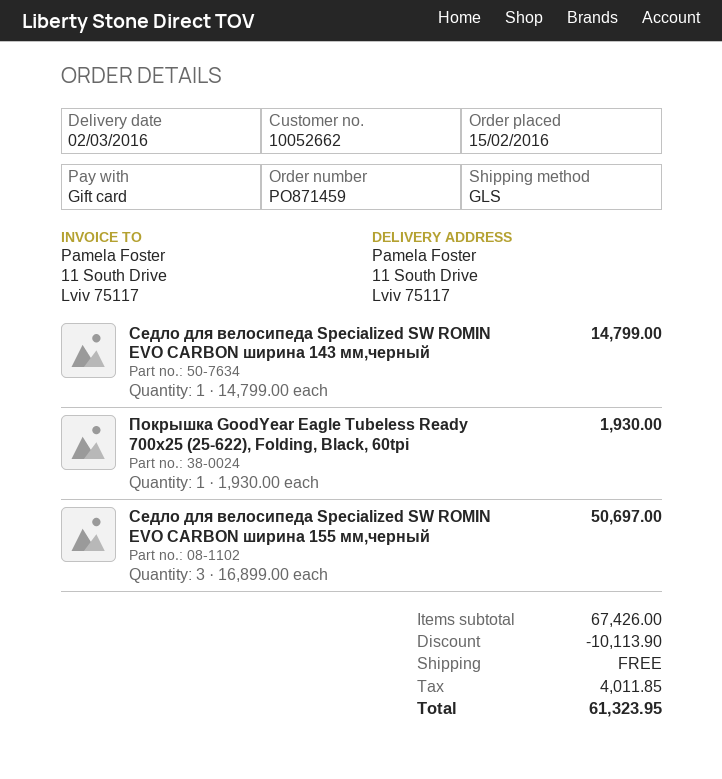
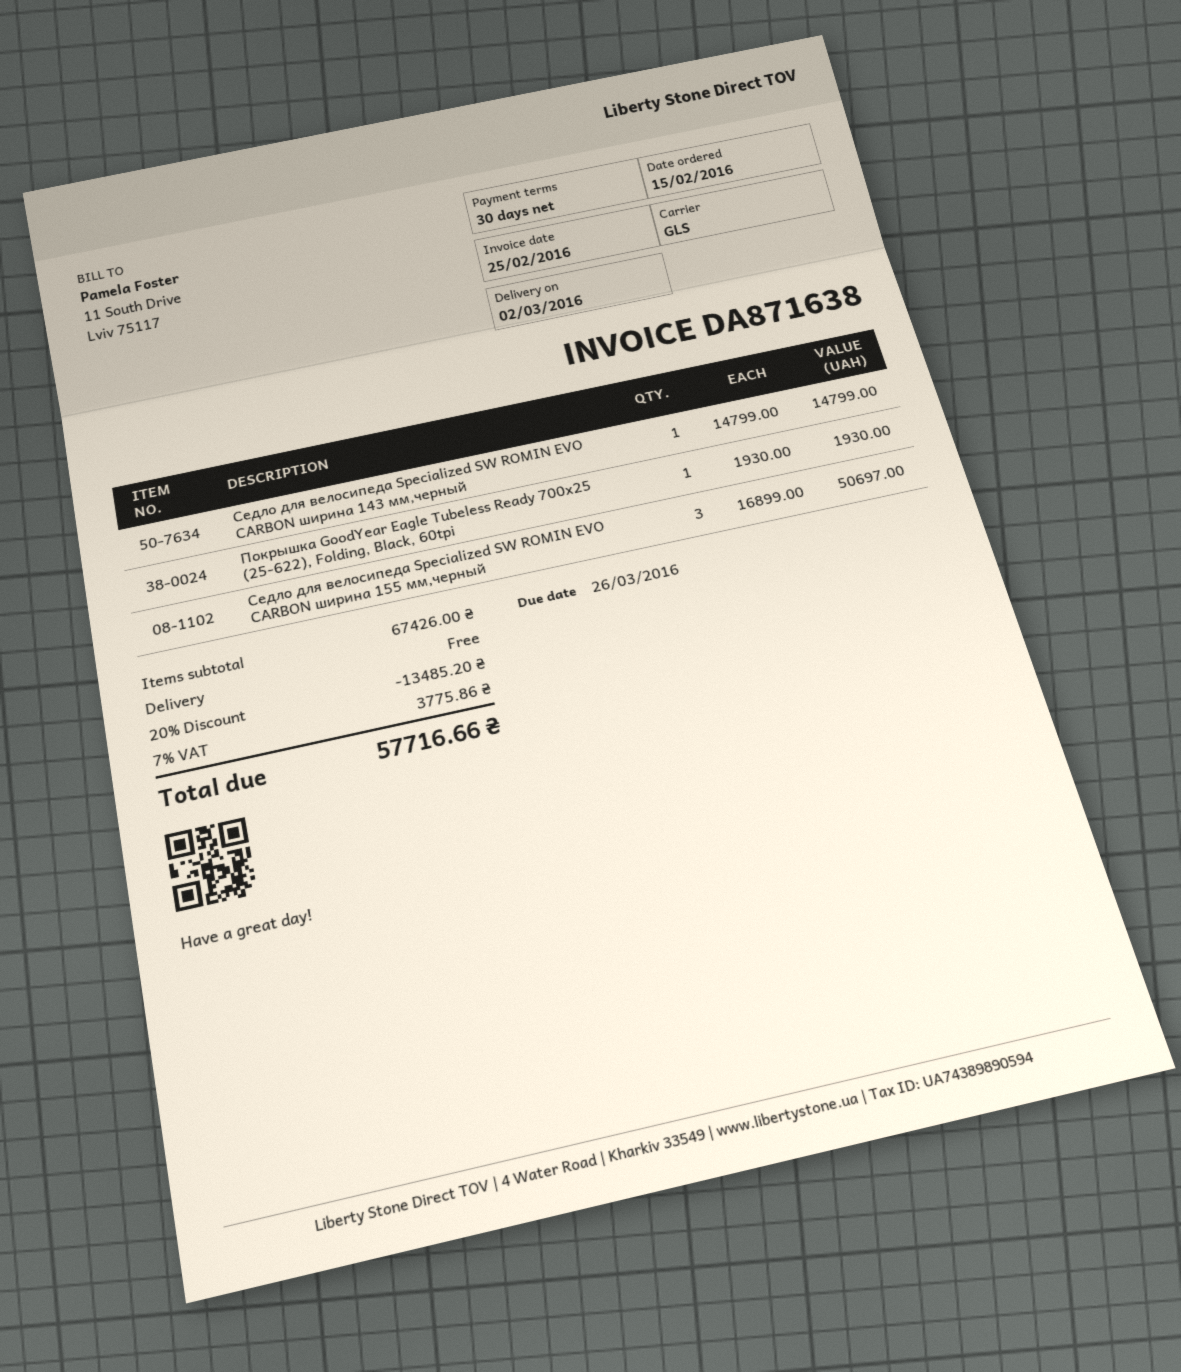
discount: 10113.90 -> 13485.20
tax: 4011.85 -> 3775.86
total: 61323.95 -> 57716.66

